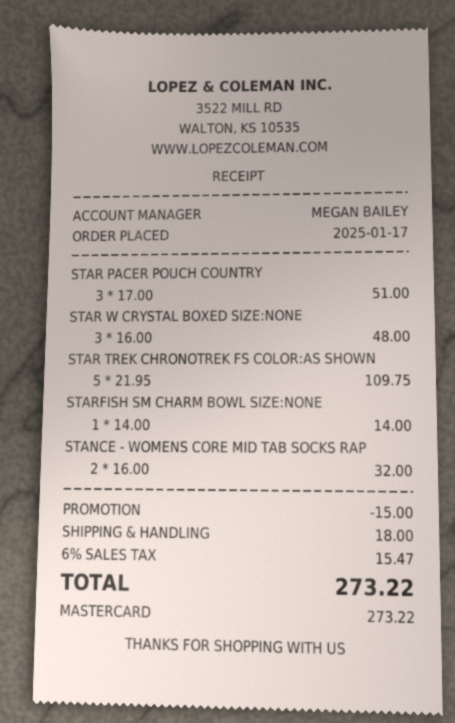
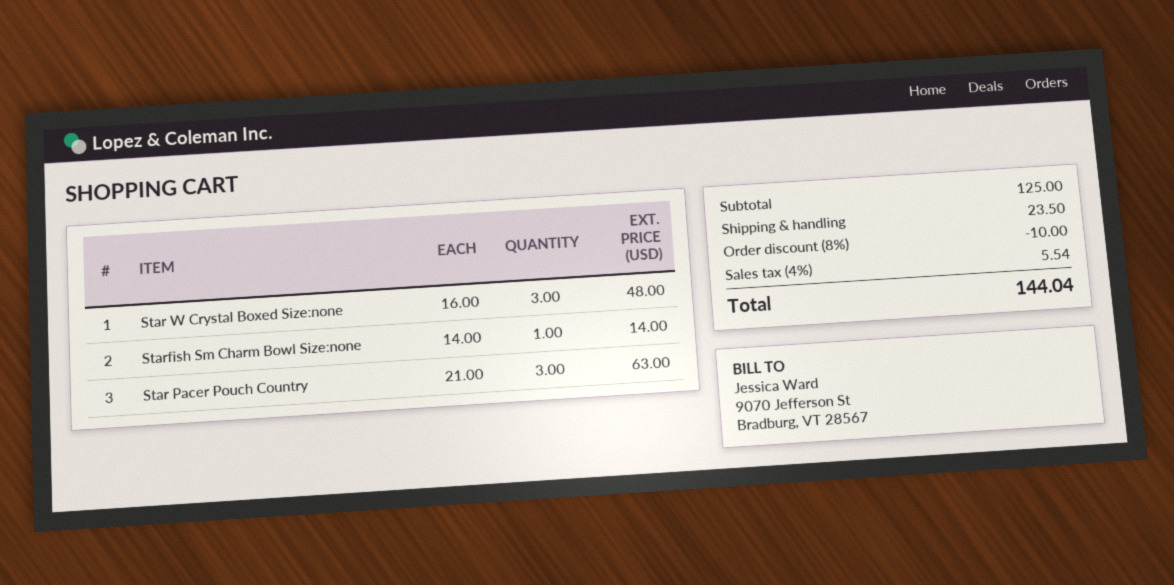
STAR PACER POUCH COUNTRY: 3 x 17.00 = 51.00 -> 3 x 21.00 = 63.00
STAR TREK CHRONOTREK FS COLOR:AS SHOWN: 5 x 21.95 = 109.75 -> none
STANCE - WOMENS CORE MID TAB SOCKS RAP: 2 x 16.00 = 32.00 -> none
discount: 15.00 -> 10.00
shipping: 18.00 -> 23.50
tax: 6% = 15.47 -> 4% = 5.54
total: 273.22 -> 144.04

